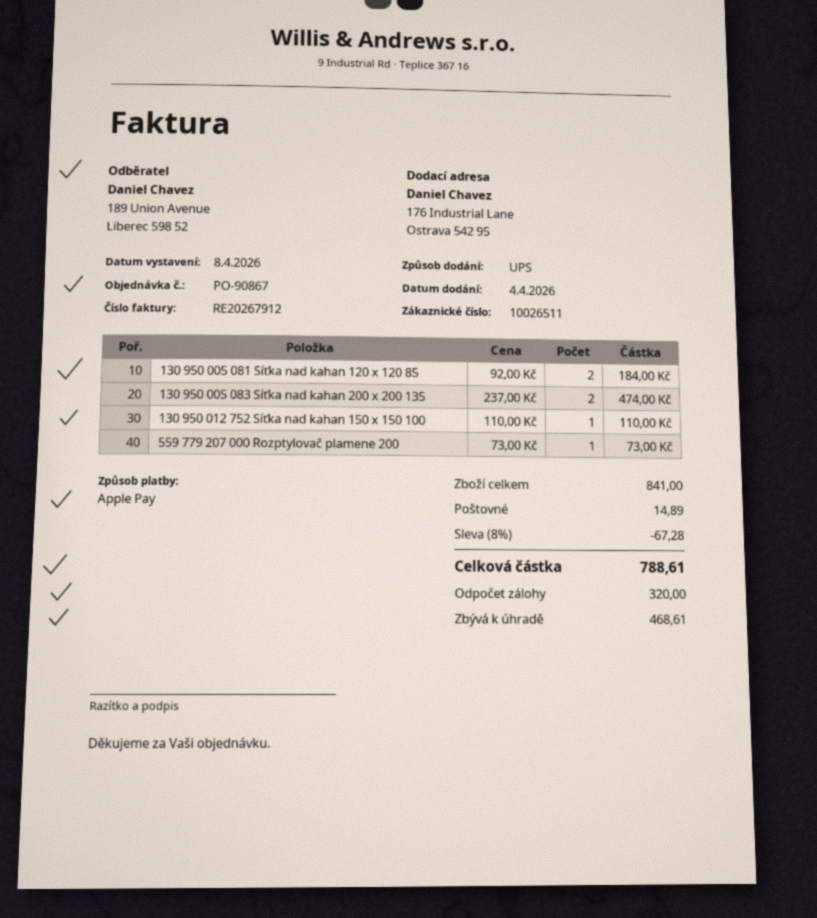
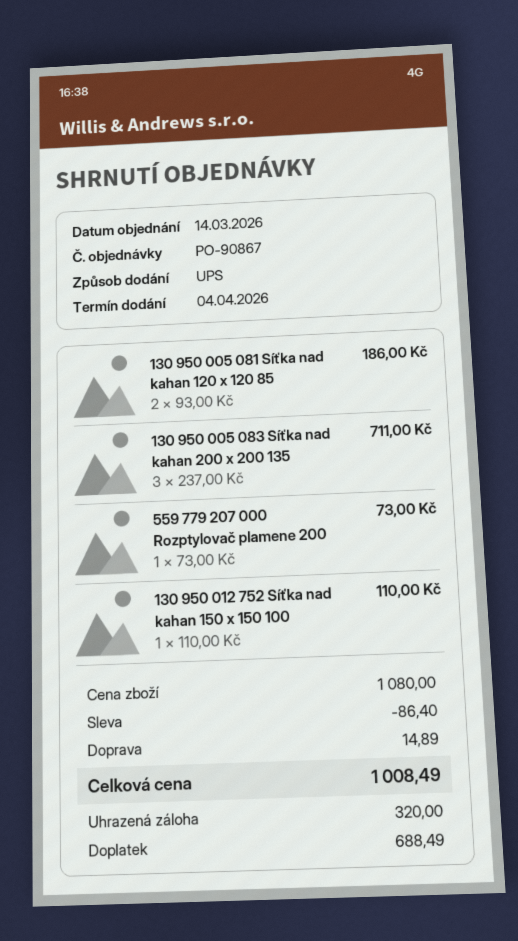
130 950 005 081 Síťka nad kahan 120 x 120 85: 2 x 92.00 = 184.00 -> 2 x 93.00 = 186.00
130 950 005 083 Síťka nad kahan 200 x 200 135: 2 x 237.00 = 474.00 -> 3 x 237.00 = 711.00
subtotal: 841.00 -> 1080.00
discount: 67.28 -> 86.40
total: 788.61 -> 1008.49
balance: 468.61 -> 688.49

